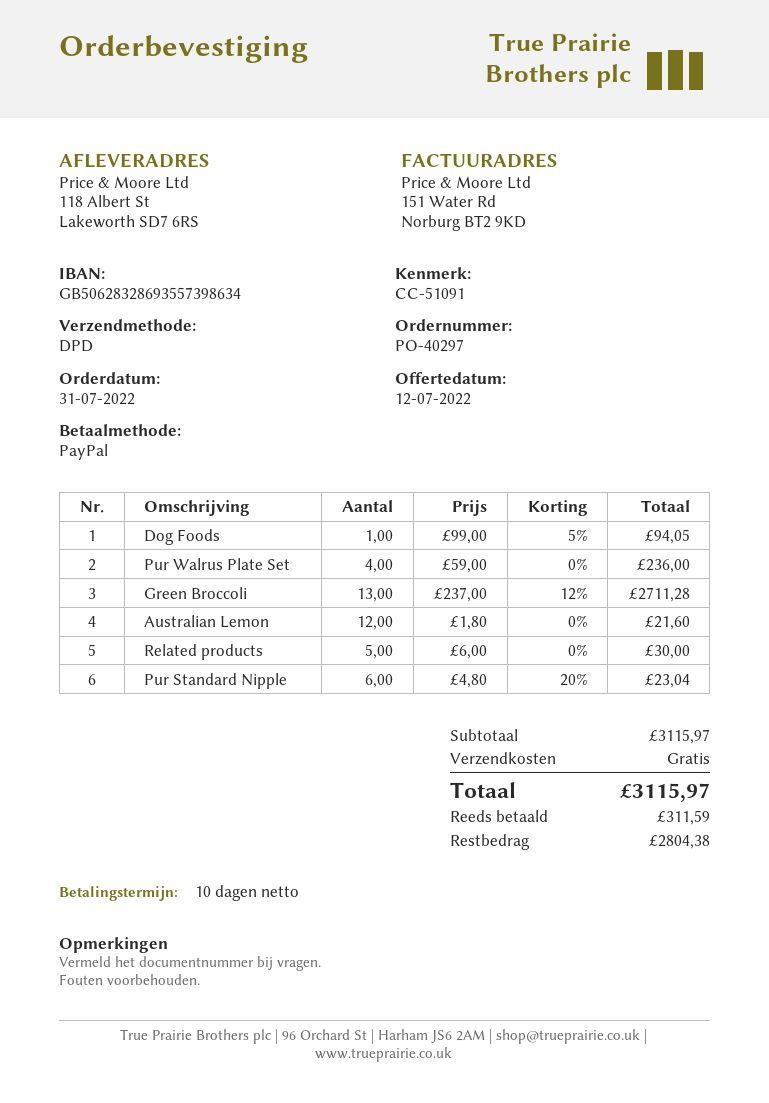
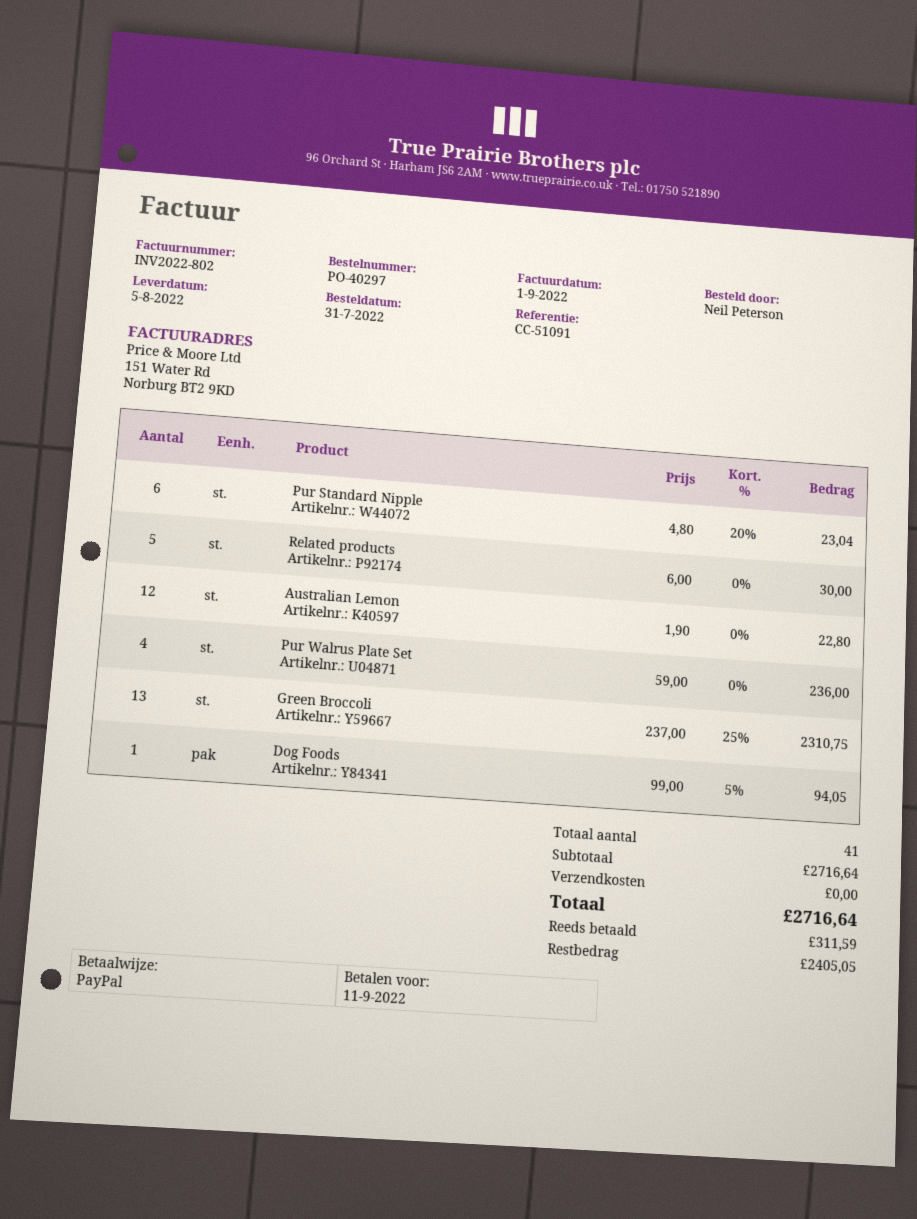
Green Broccoli: 13 x 237.00 - 12% = 2711.28 -> 13 x 237.00 - 25% = 2310.75
Australian Lemon: 12 x 1.80 = 21.60 -> 12 x 1.90 = 22.80
subtotal: 3115.97 -> 2716.64
total: 3115.97 -> 2716.64
balance: 2804.38 -> 2405.05

